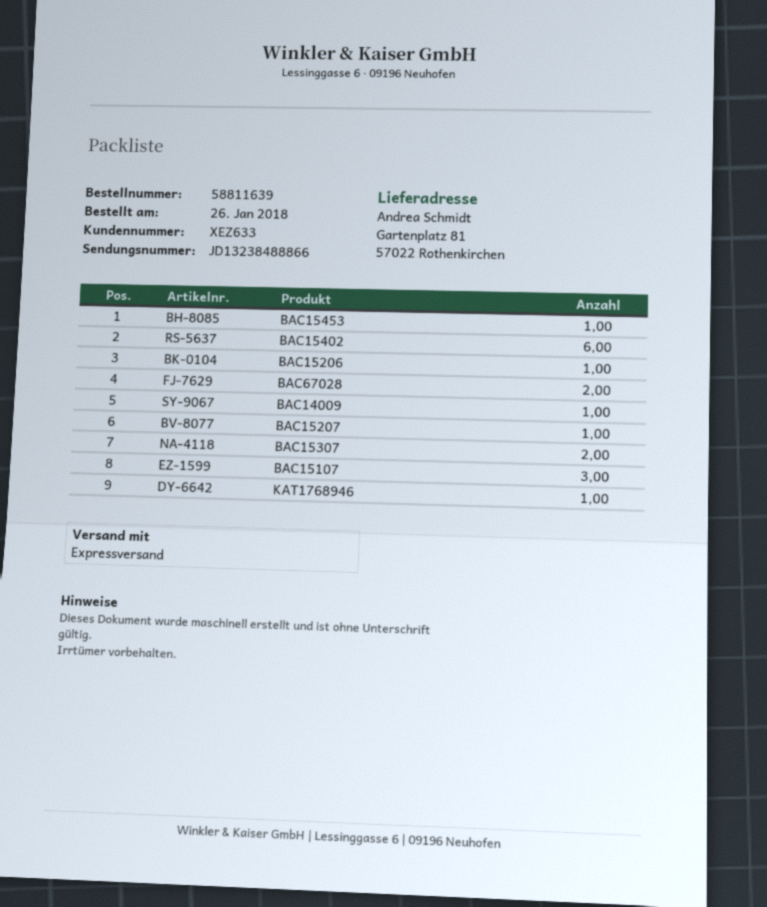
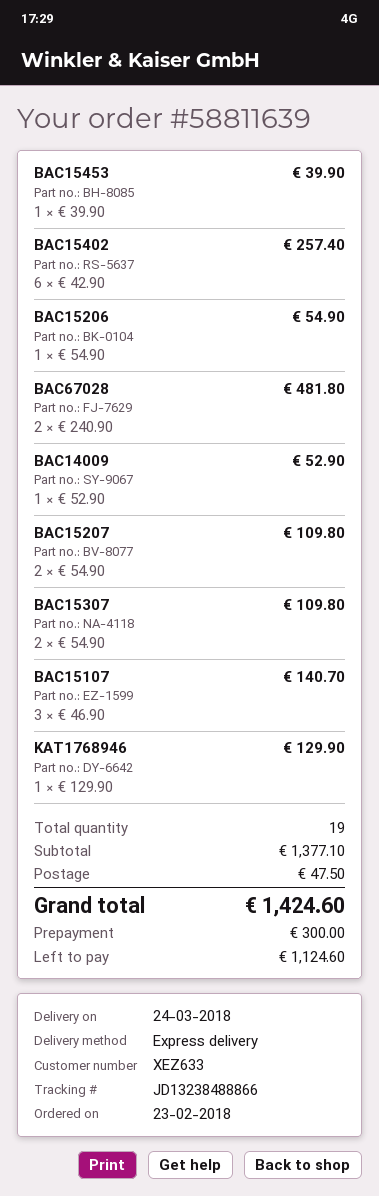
order date: 2018-01-26 -> 2018-02-23
BAC15207: 1 -> 2

